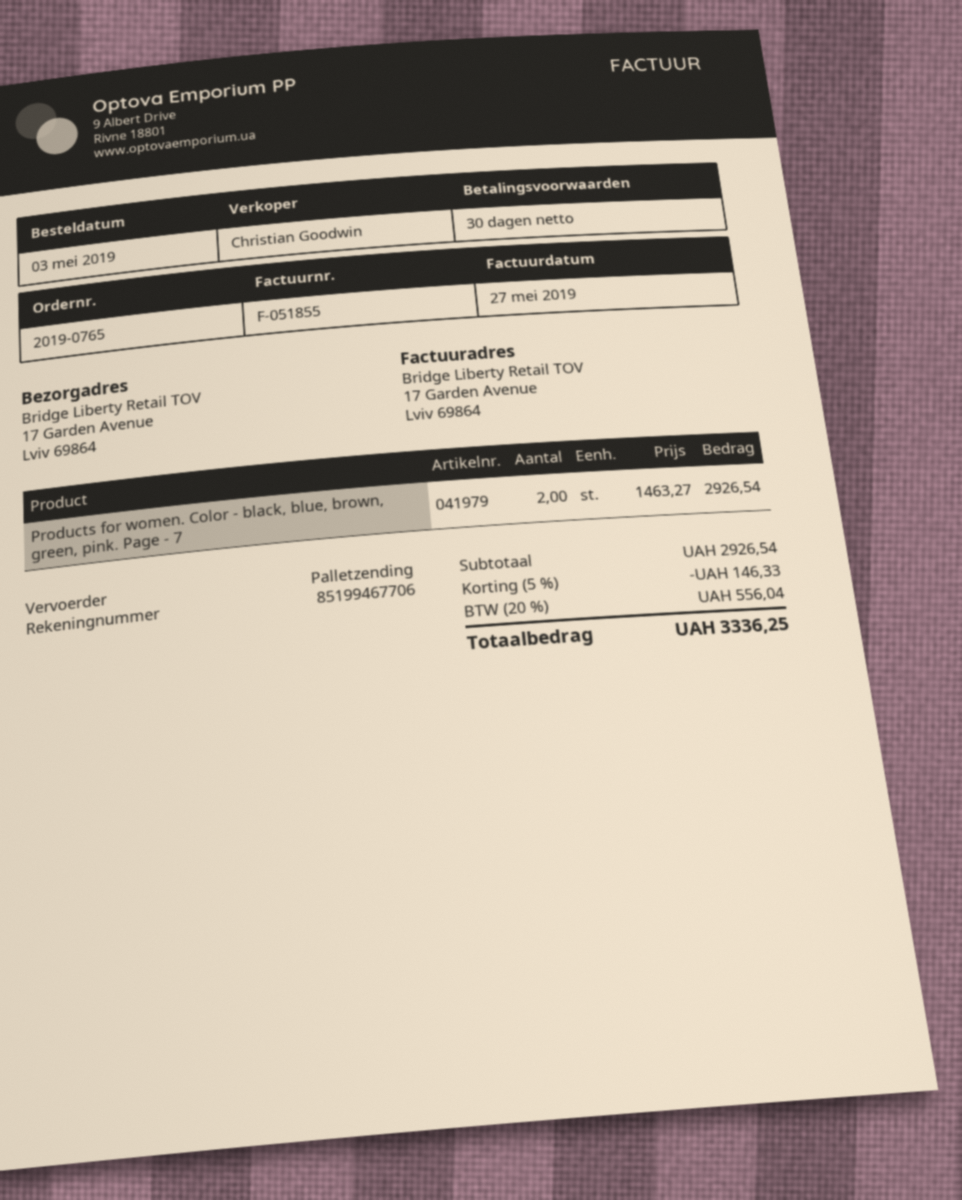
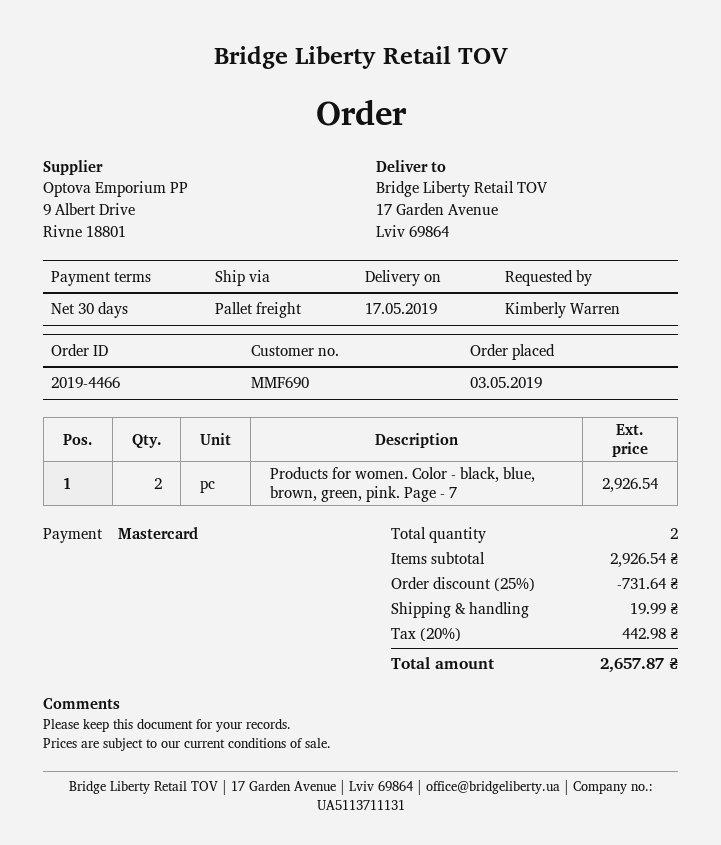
order number: 2019-0765 -> 2019-4466
discount: 5% = 146.33 -> 25% = 731.64
shipping: none -> 19.99
tax: 20% = 556.04 -> 20% = 442.98
total: 3336.25 -> 2657.87

